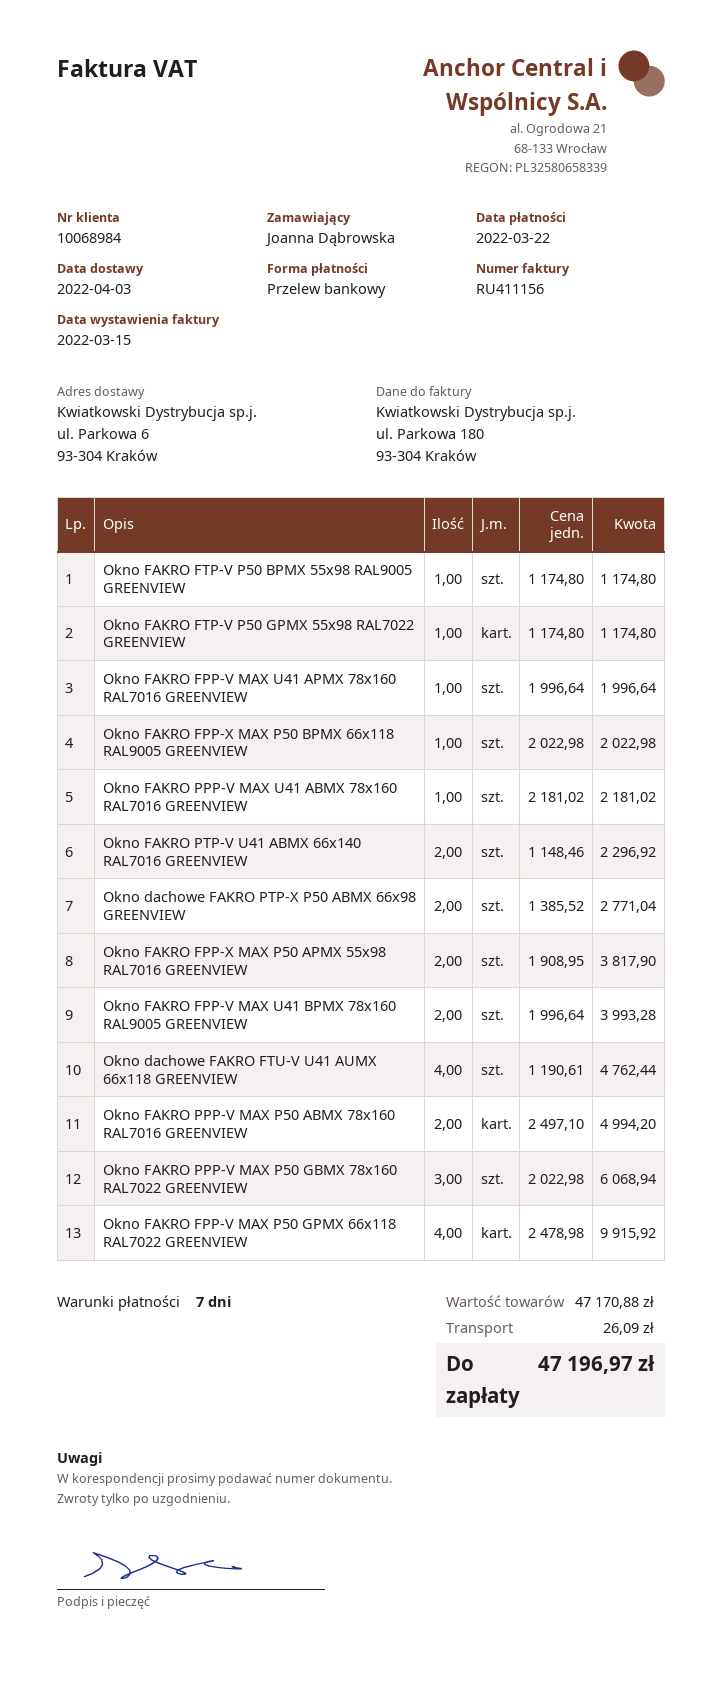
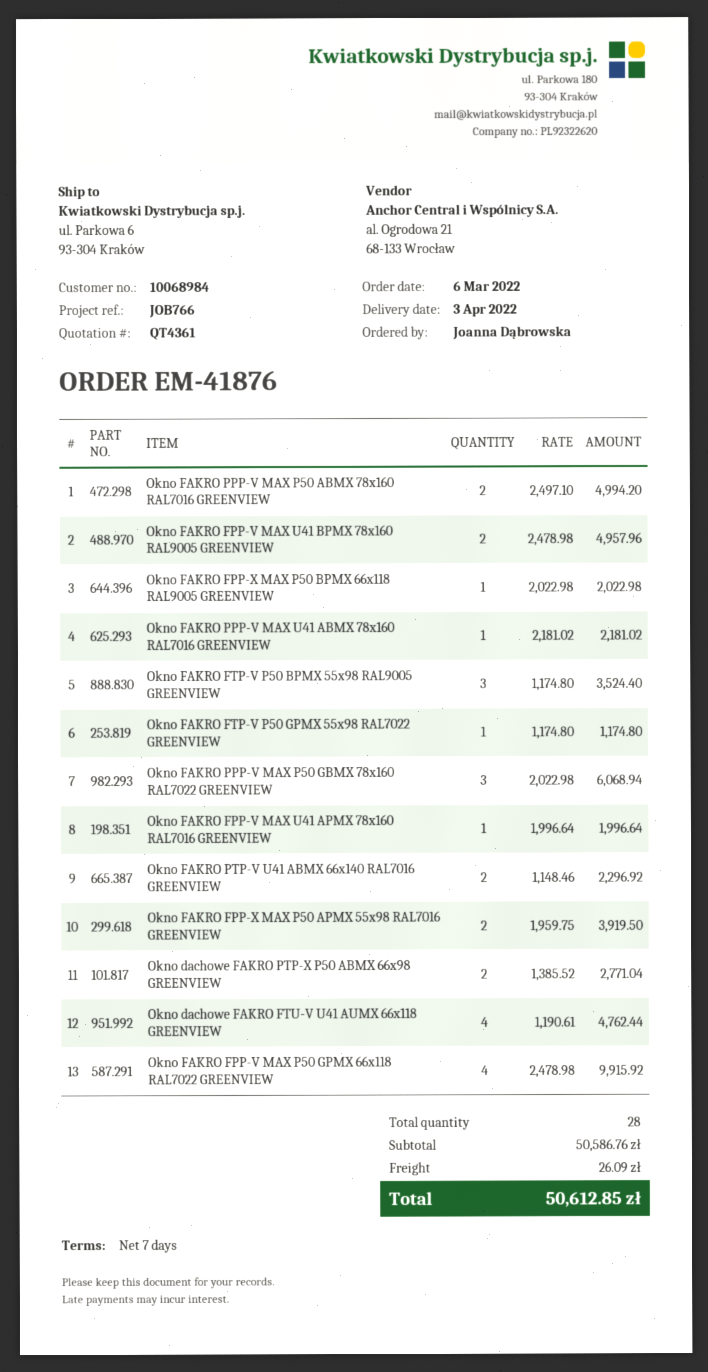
Okno FAKRO FTP-V P50 BPMX 55x98 RAL9005 GREENVIEW: 1 x 1174.80 = 1174.80 -> 3 x 1174.80 = 3524.40
Okno FAKRO FPP-X MAX P50 APMX 55x98 RAL7016 GREENVIEW: 2 x 1908.95 = 3817.90 -> 2 x 1959.75 = 3919.50
Okno FAKRO FPP-V MAX U41 BPMX 78x160 RAL9005 GREENVIEW: 2 x 1996.64 = 3993.28 -> 2 x 2478.98 = 4957.96
subtotal: 47170.88 -> 50586.76
total: 47196.97 -> 50612.85

